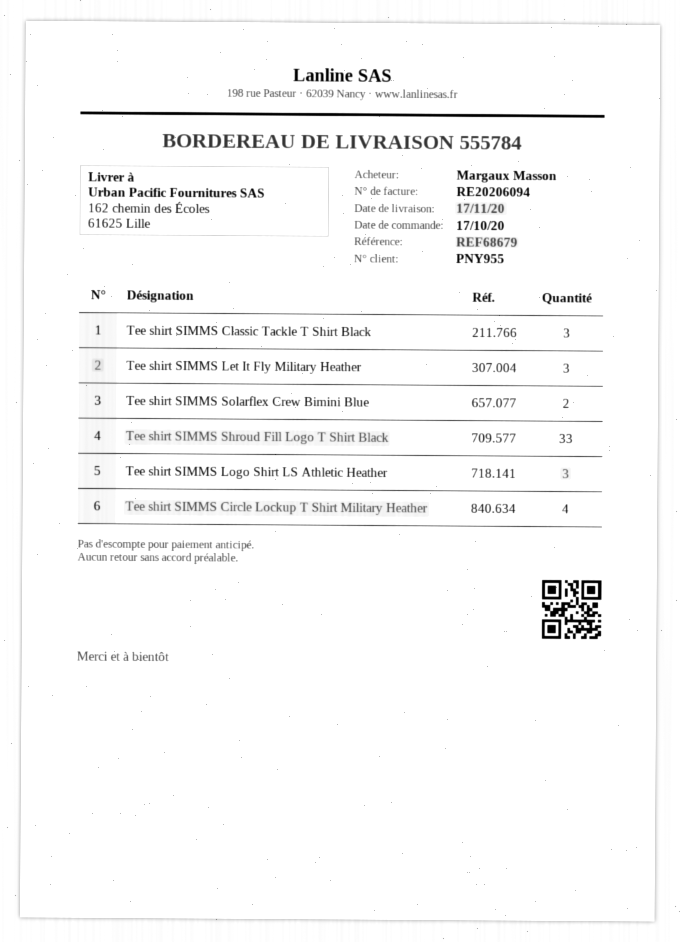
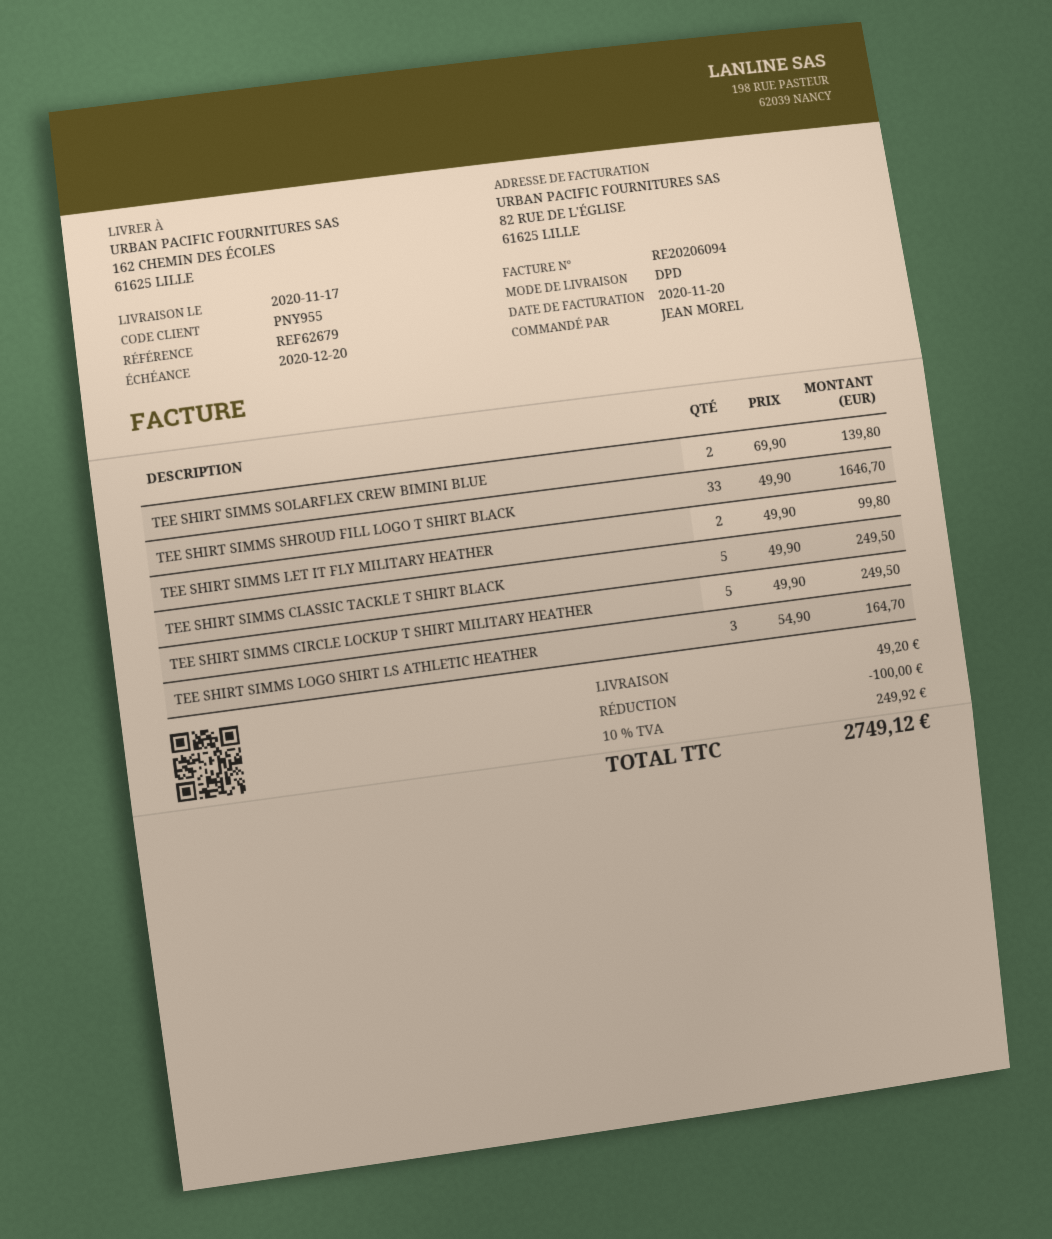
reference: REF68679 -> REF62679
ordered by: Margaux Masson -> JEAN MOREL
Tee shirt SIMMS Classic Tackle T Shirt Black: 3 -> 5
Tee shirt SIMMS Let It Fly Military Heather: 3 -> 2
Tee shirt SIMMS Circle Lockup T Shirt Military Heather: 4 -> 5

